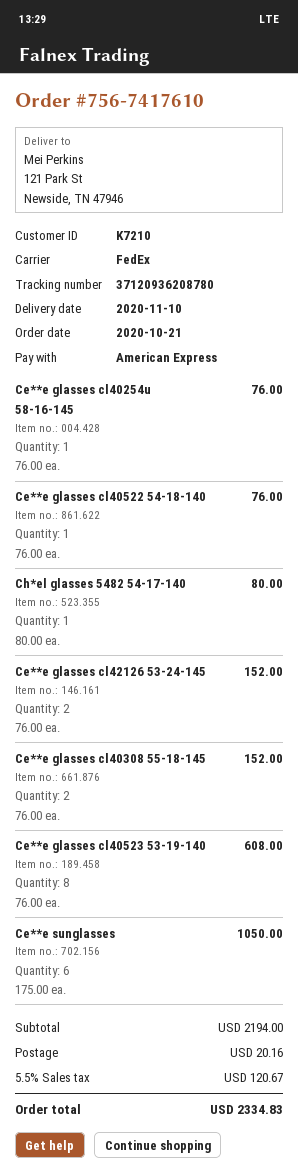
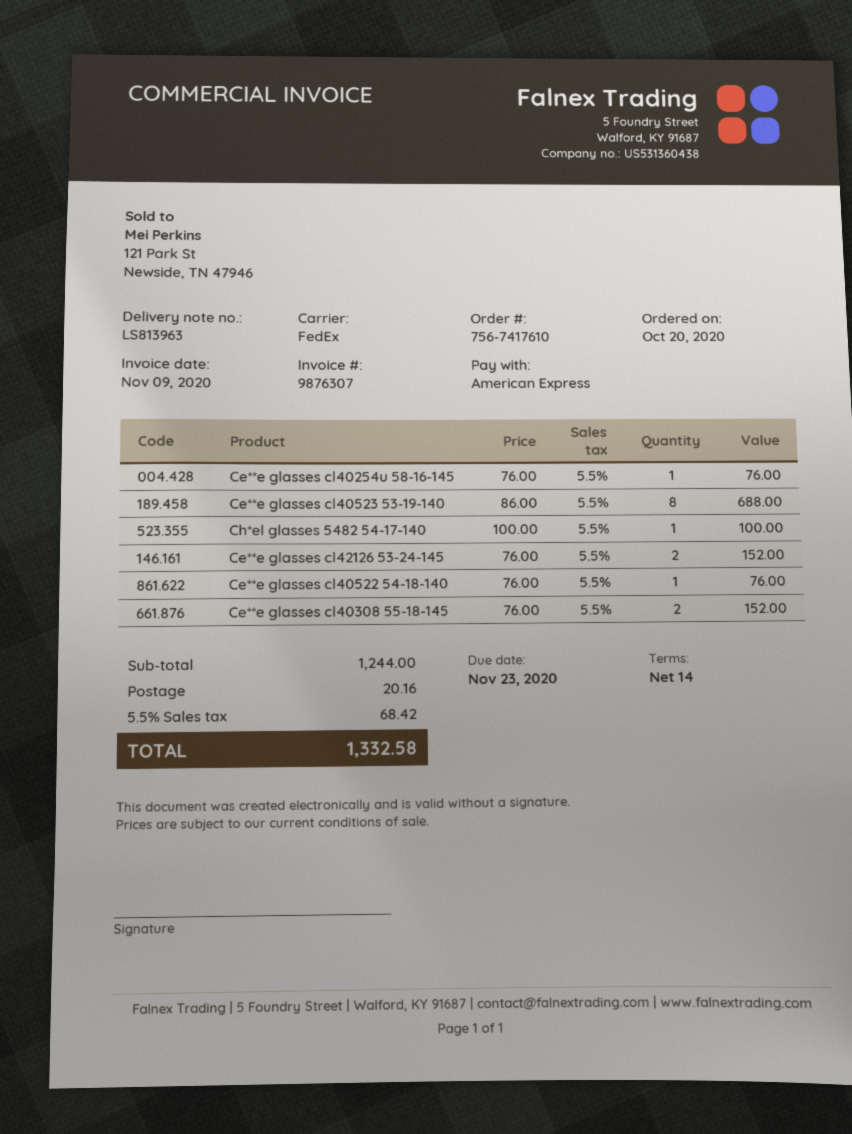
order date: 2020-10-21 -> 2020-10-20
Ch*el glasses 5482 54-17-140: 1 x 80.00 = 80.00 -> 1 x 100.00 = 100.00
Ce**e glasses cl40523 53-19-140: 8 x 76.00 = 608.00 -> 8 x 86.00 = 688.00
Ce**e sunglasses: 6 x 175.00 = 1050.00 -> none
subtotal: 2194.00 -> 1244.00
tax: 5.5% = 120.67 -> 5.5% = 68.42
total: 2334.83 -> 1332.58

